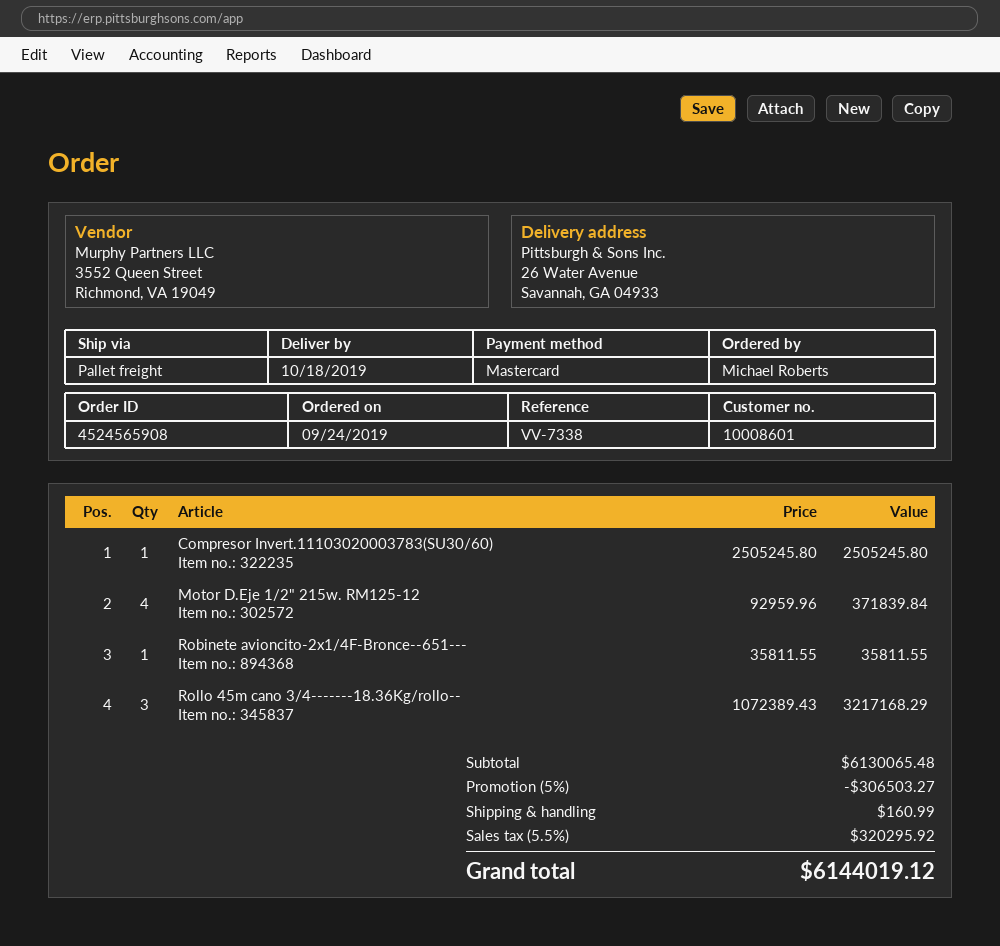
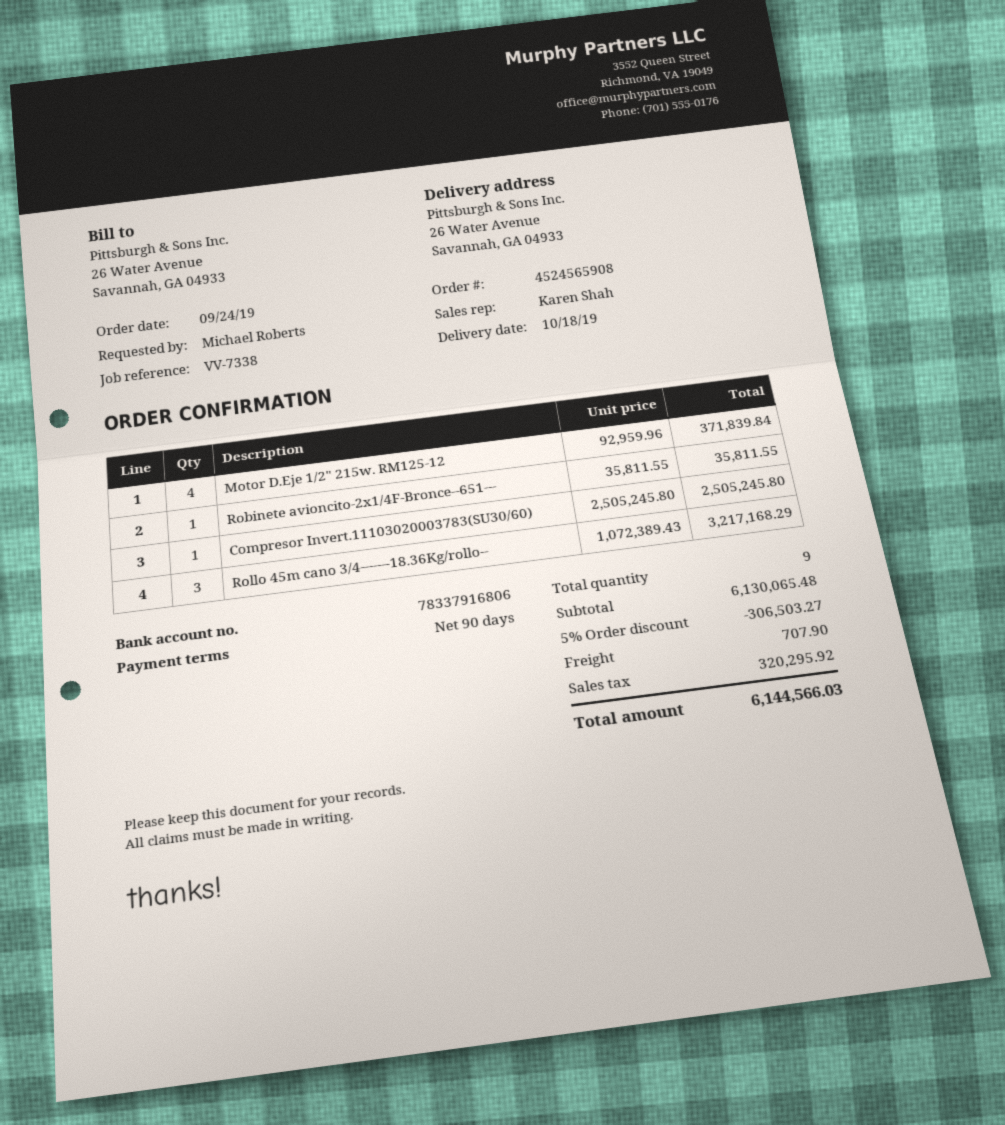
shipping: 160.99 -> 707.90
total: 6144019.12 -> 6144566.03

